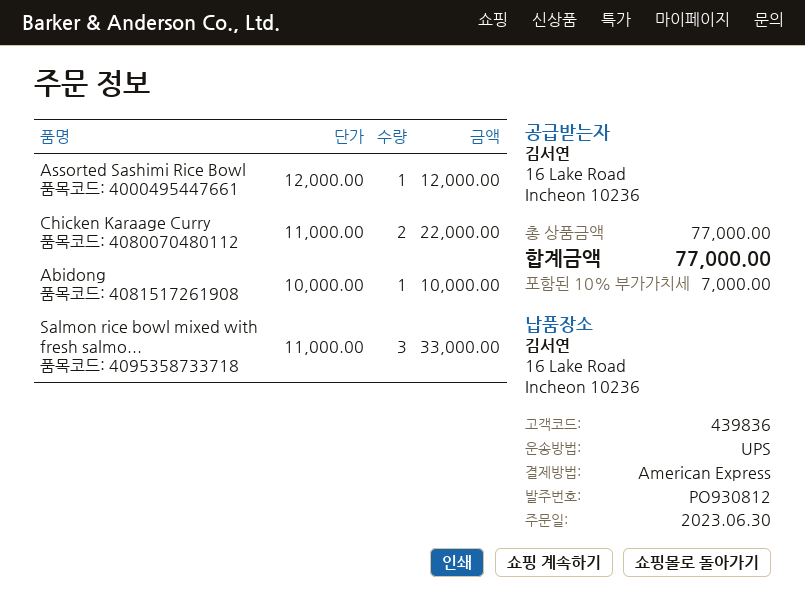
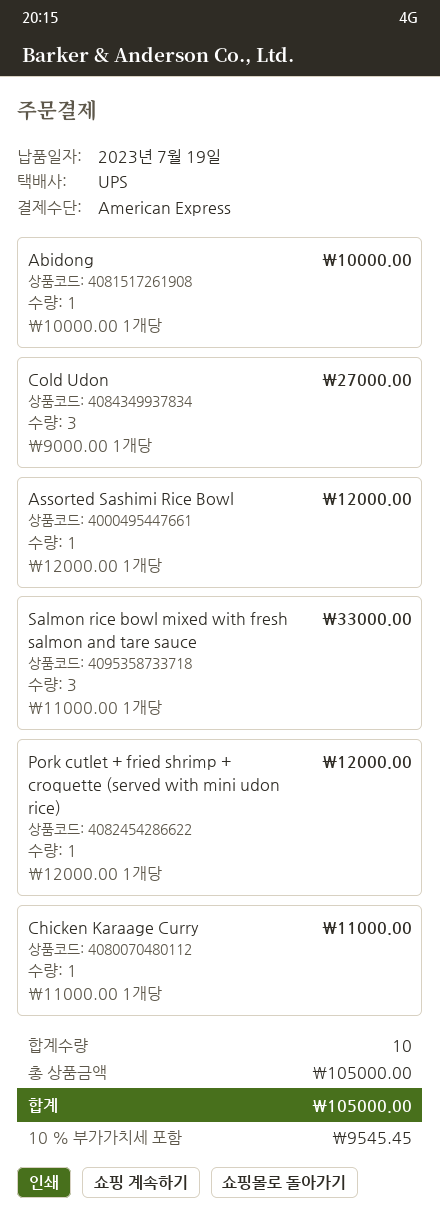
Chicken Karaage Curry: 2 x 11000.00 = 22000.00 -> 1 x 11000.00 = 11000.00
Cold Udon: none -> 3 x 9000.00 = 27000.00
Pork cutlet + fried shrimp + croquette (served with mini udon rice): none -> 1 x 12000.00 = 12000.00
subtotal: 77000.00 -> 105000.00
tax: 10% = 7000.00 -> 10% = 9545.45
total: 77000.00 -> 105000.00

